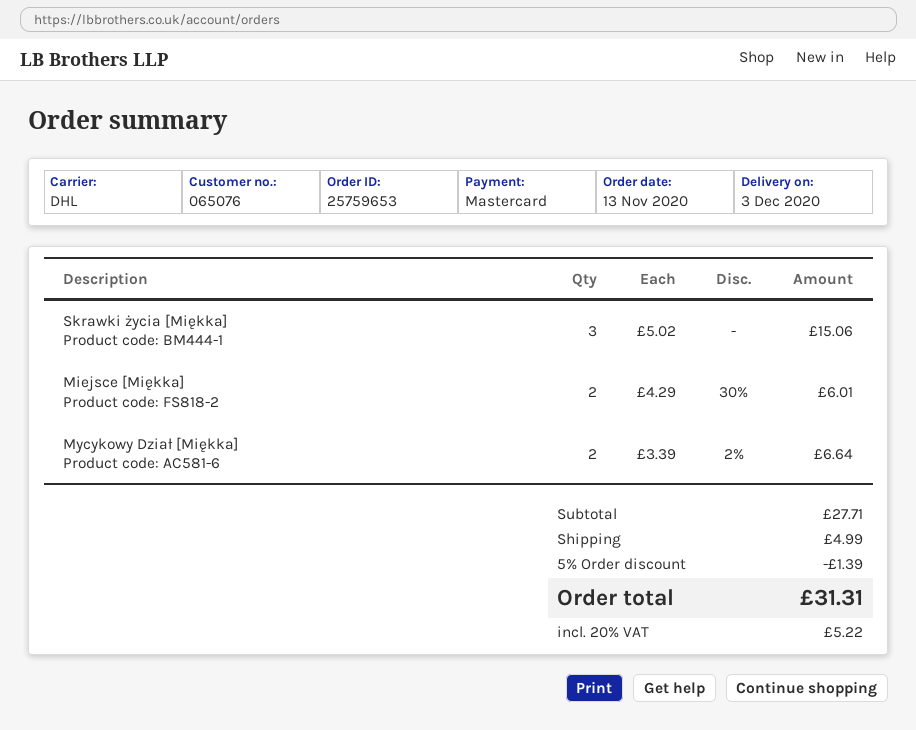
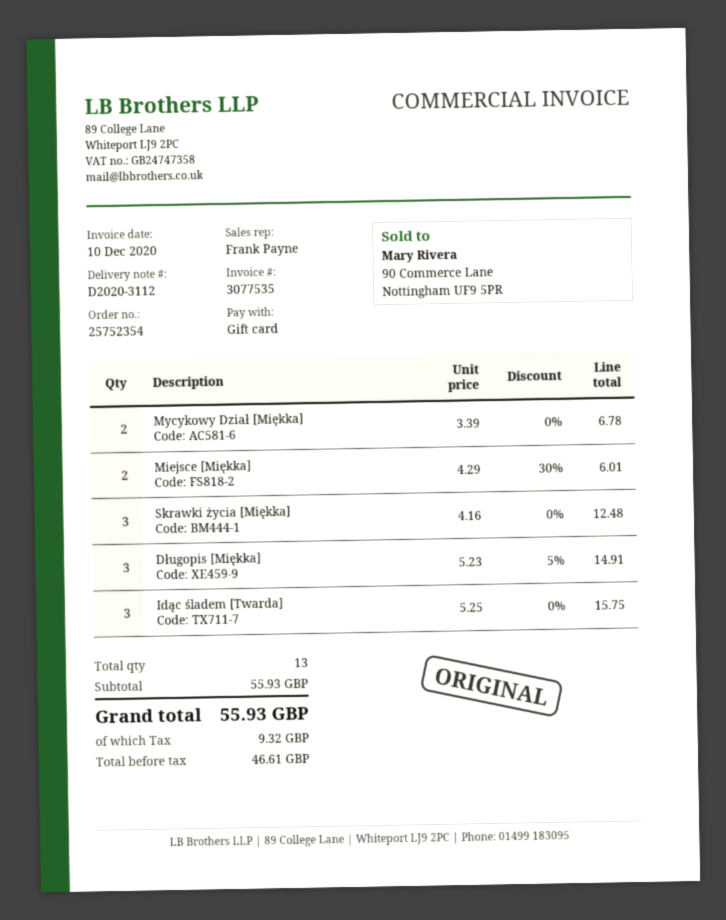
order number: 25759653 -> 25752354
payment method: Mastercard -> gift card
Skrawki życia [Miękka]: 3 x 5.02 = 15.06 -> 3 x 4.16 = 12.48
Mycykowy Dział [Miękka]: 2 x 3.39 - 2% = 6.64 -> 2 x 3.39 = 6.78
Długopis [Miękka]: none -> 3 x 5.23 - 5% = 14.91
Idąc śladem [Twarda]: none -> 3 x 5.25 = 15.75
subtotal: 27.71 -> 55.93
discount: 5% = 1.39 -> none
shipping: 4.99 -> none
tax: 5.22 -> 9.32
total: 31.31 -> 55.93

